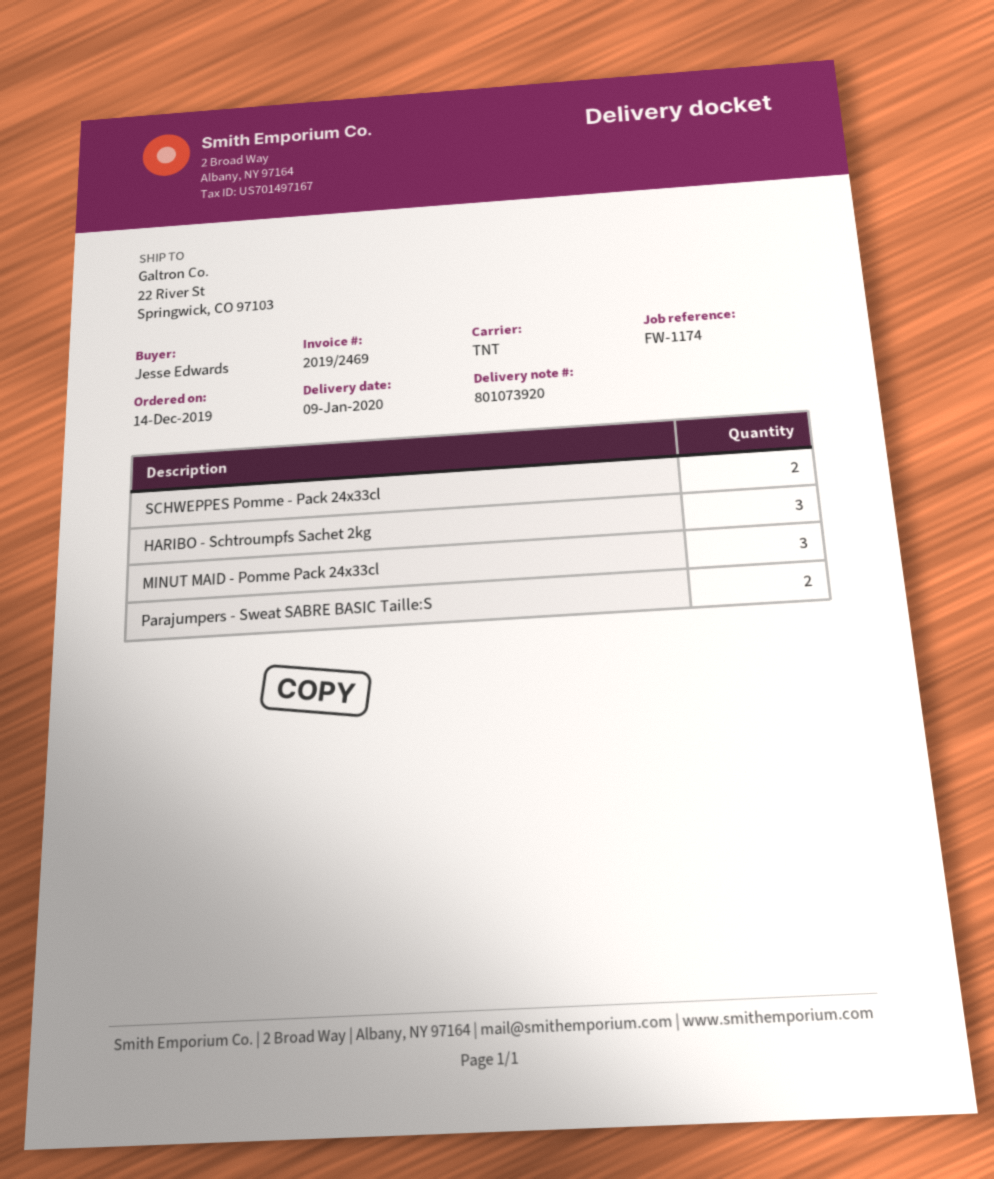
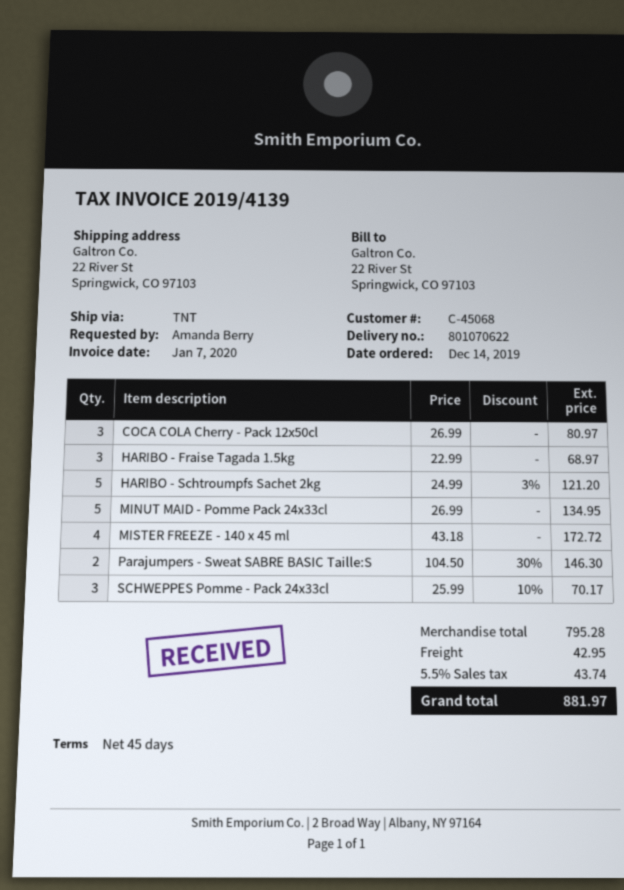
delivery note number: 801073920 -> 801070622
invoice number: 2019/2469 -> 2019/4139
ordered by: Jesse Edwards -> Amanda Berry
SCHWEPPES Pomme - Pack 24x33cl: 2 -> 3
HARIBO - Schtroumpfs Sachet 2kg: 3 -> 5
MINUT MAID - Pomme Pack 24x33cl: 3 -> 5
COCA COLA Cherry - Pack 12x50cl: none -> 3
HARIBO - Fraise Tagada 1.5kg: none -> 3
MISTER FREEZE - 140 x 45 ml: none -> 4

